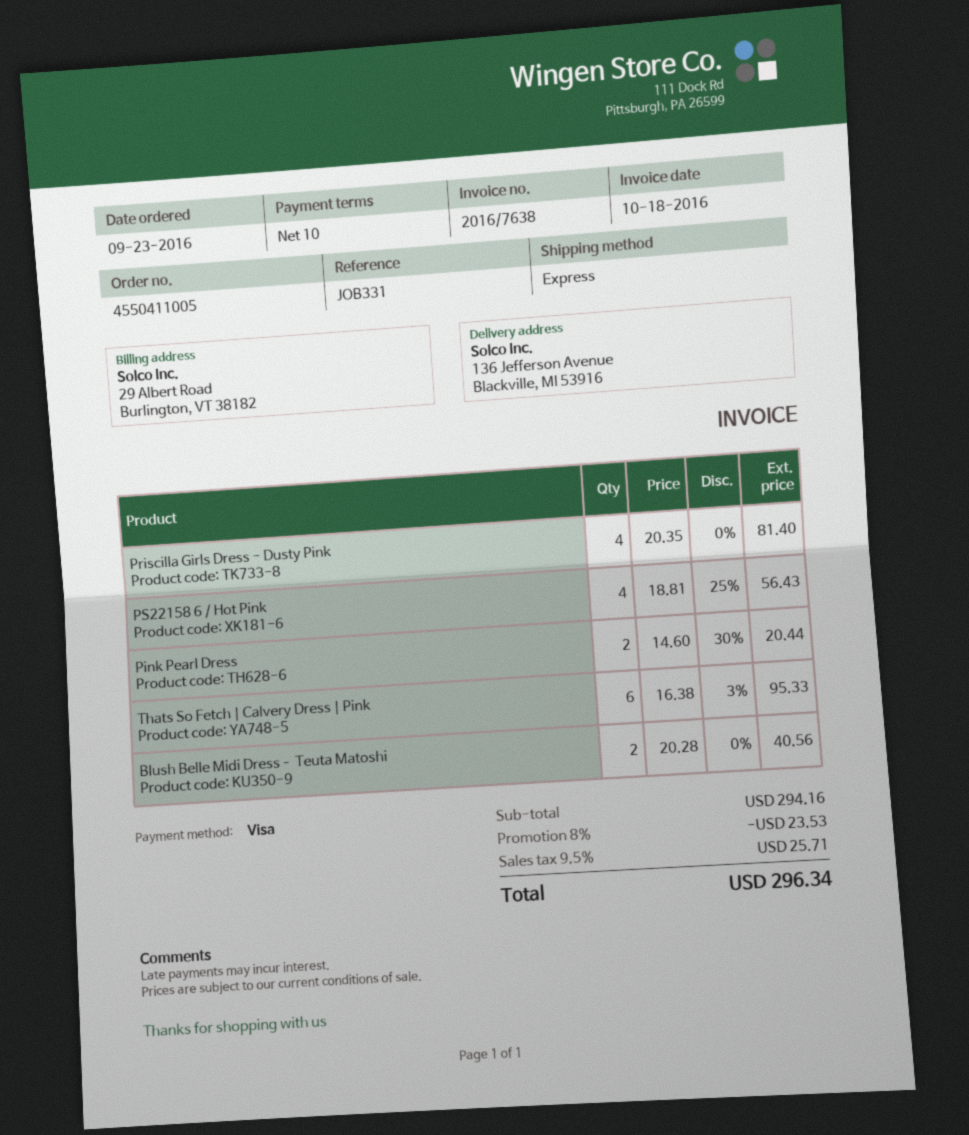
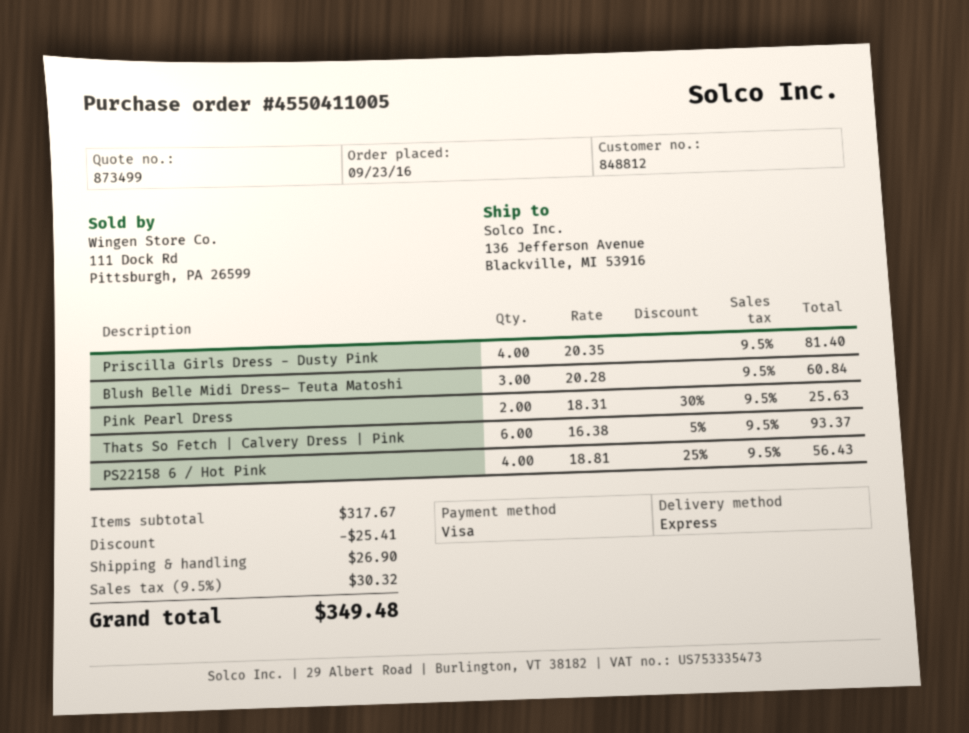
Pink Pearl Dress: 2 x 14.60 - 30% = 20.44 -> 2 x 18.31 - 30% = 25.63
Thats So Fetch | Calvery Dress | Pink: 6 x 16.38 - 3% = 95.33 -> 6 x 16.38 - 5% = 93.37
Blush Belle Midi Dress– Teuta Matoshi: 2 x 20.28 = 40.56 -> 3 x 20.28 = 60.84
subtotal: 294.16 -> 317.67
discount: 23.53 -> 25.41
shipping: none -> 26.90
tax: 9.5% = 25.71 -> 9.5% = 30.32
total: 296.34 -> 349.48

